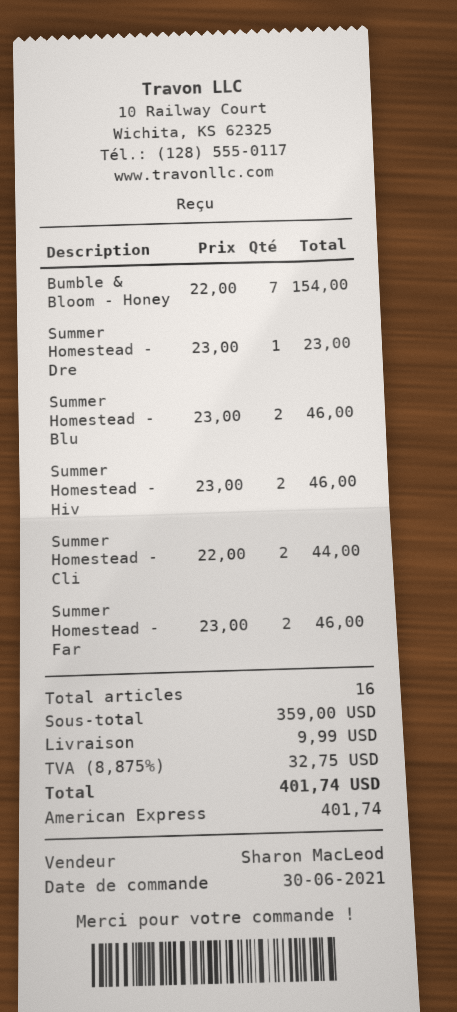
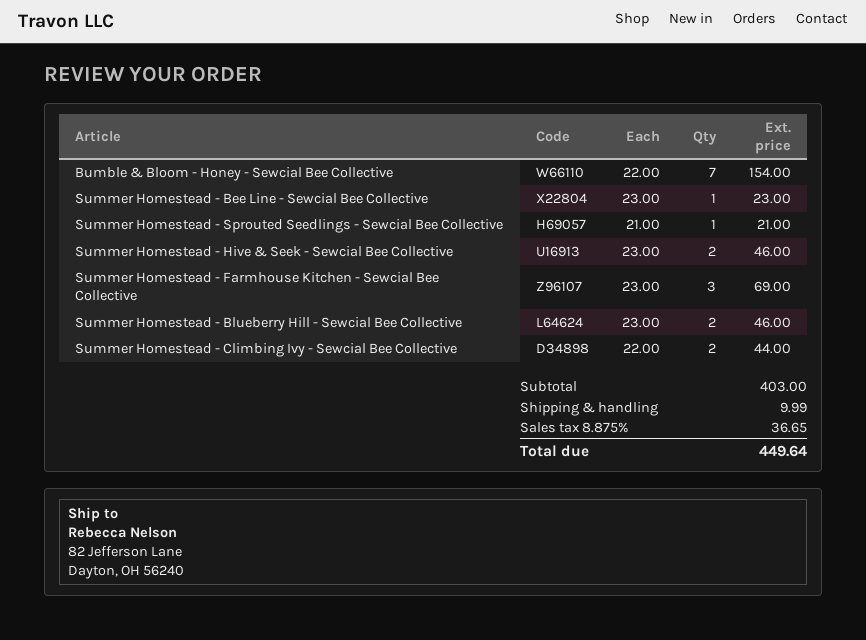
Summer Homestead - Dre: 1 x 23.00 = 23.00 -> none
Summer Homestead - Far: 2 x 23.00 = 46.00 -> 3 x 23.00 = 69.00
Summer Homestead - Bee Line - Sewcial Bee Collective: none -> 1 x 23.00 = 23.00
Summer Homestead - Sprouted Seedlings - Sewcial Bee Collective: none -> 1 x 21.00 = 21.00
subtotal: 359.00 -> 403.00
tax: 8.875% = 32.75 -> 8.875% = 36.65
total: 401.74 -> 449.64

